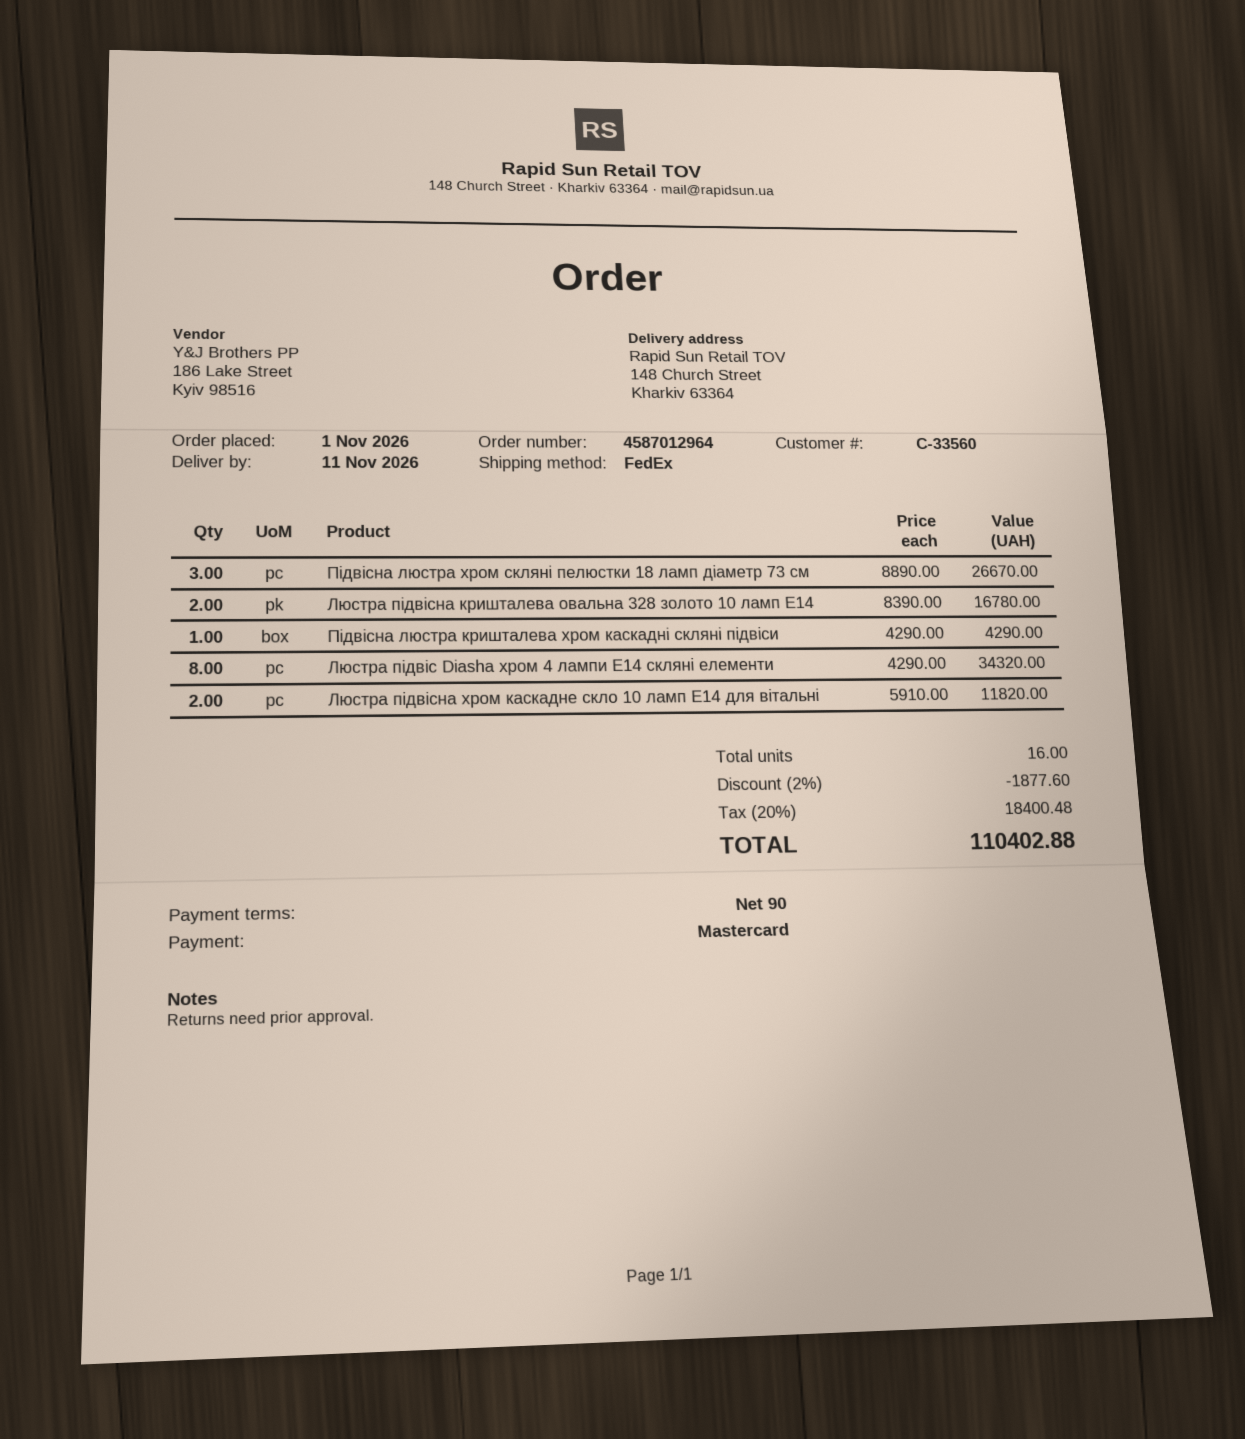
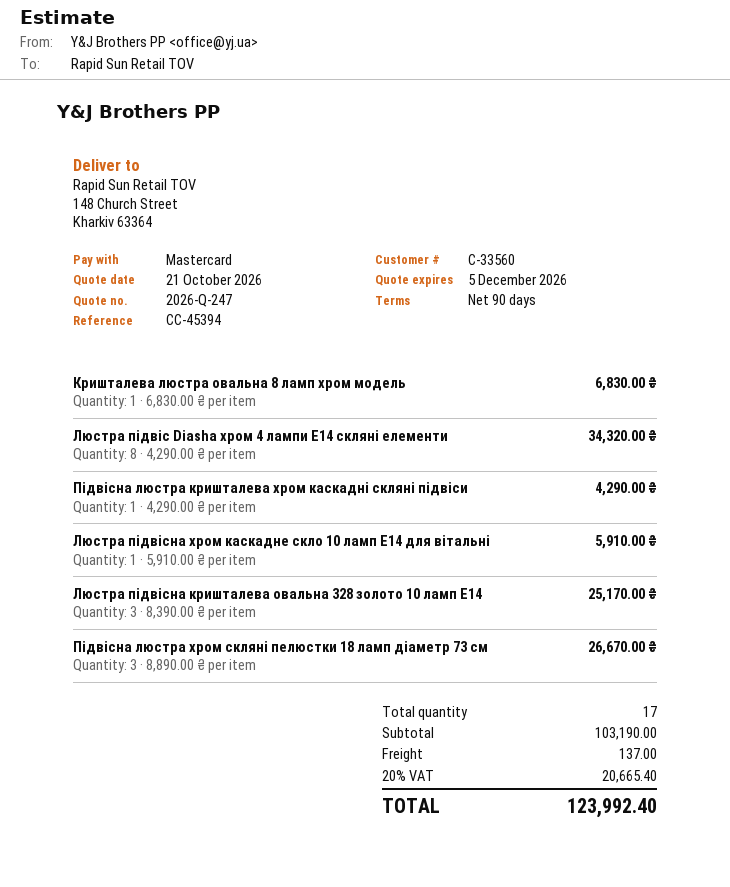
Люстра підвісна кришталева овальна 328 золото 10 ламп E14: 2 x 8390.00 = 16780.00 -> 3 x 8390.00 = 25170.00
Люстра підвісна хром каскадне скло 10 ламп E14 для вітальні: 2 x 5910.00 = 11820.00 -> 1 x 5910.00 = 5910.00
Кришталева люстра овальна 8 ламп хром модель: none -> 1 x 6830.00 = 6830.00
total quantity: 16 -> 17
discount: 2% = 1877.60 -> none
shipping: none -> 137.00
tax: 20% = 18400.48 -> 20% = 20665.40
total: 110402.88 -> 123992.40

